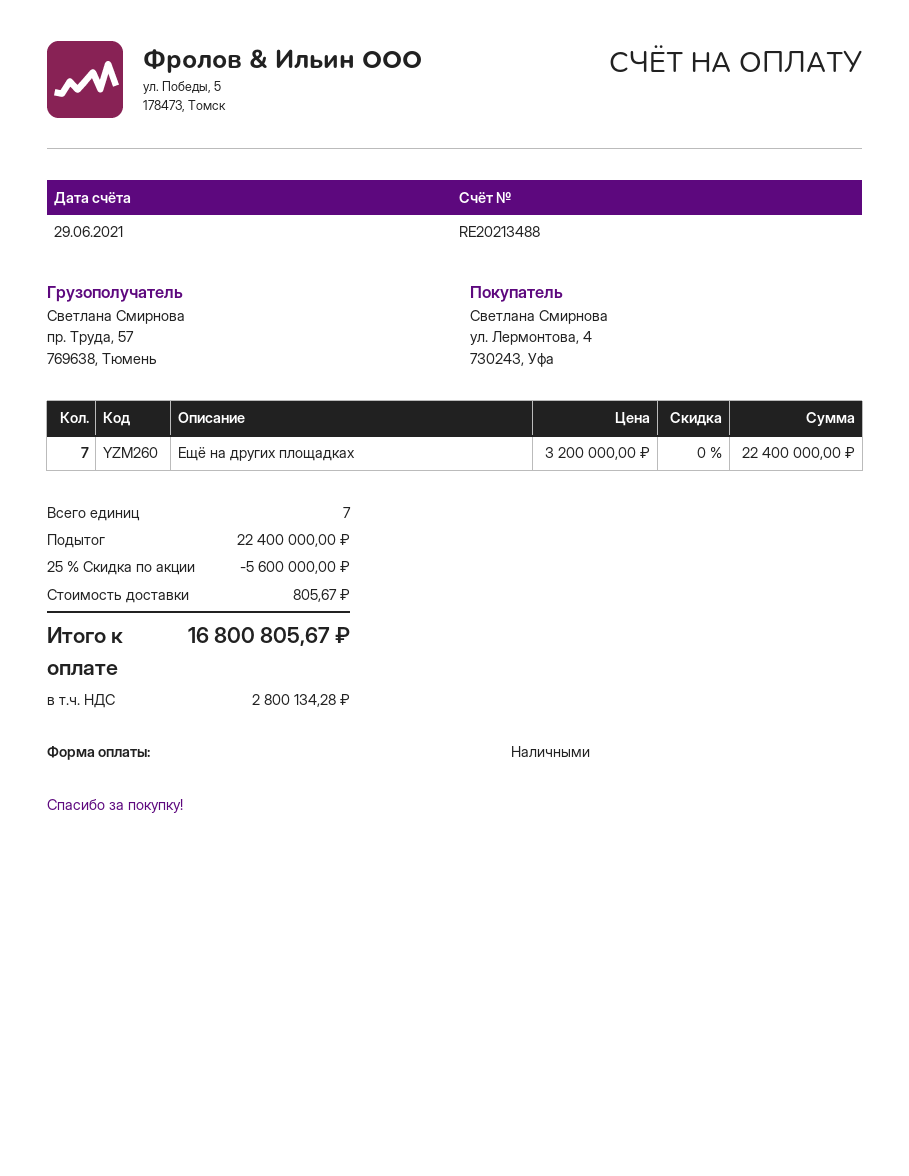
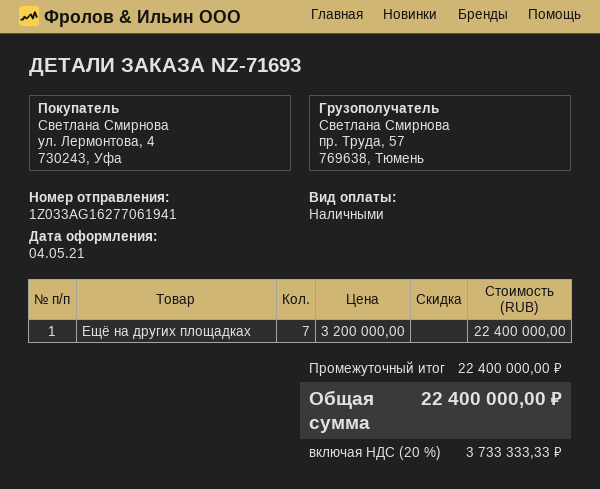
discount: 25% = 5600000.00 -> none
shipping: 805.67 -> none
tax: 2800134.28 -> 3733333.33
total: 16800805.67 -> 22400000.00

